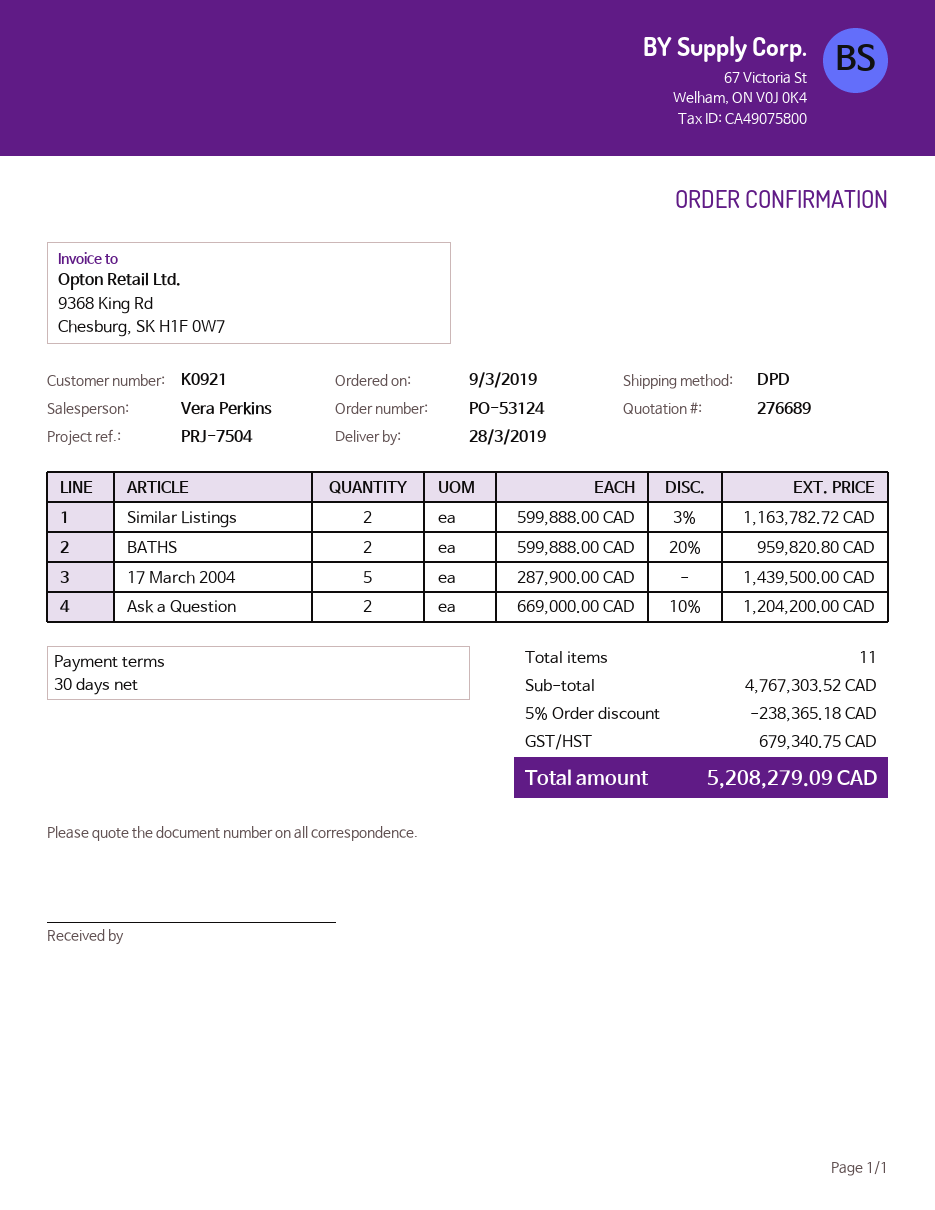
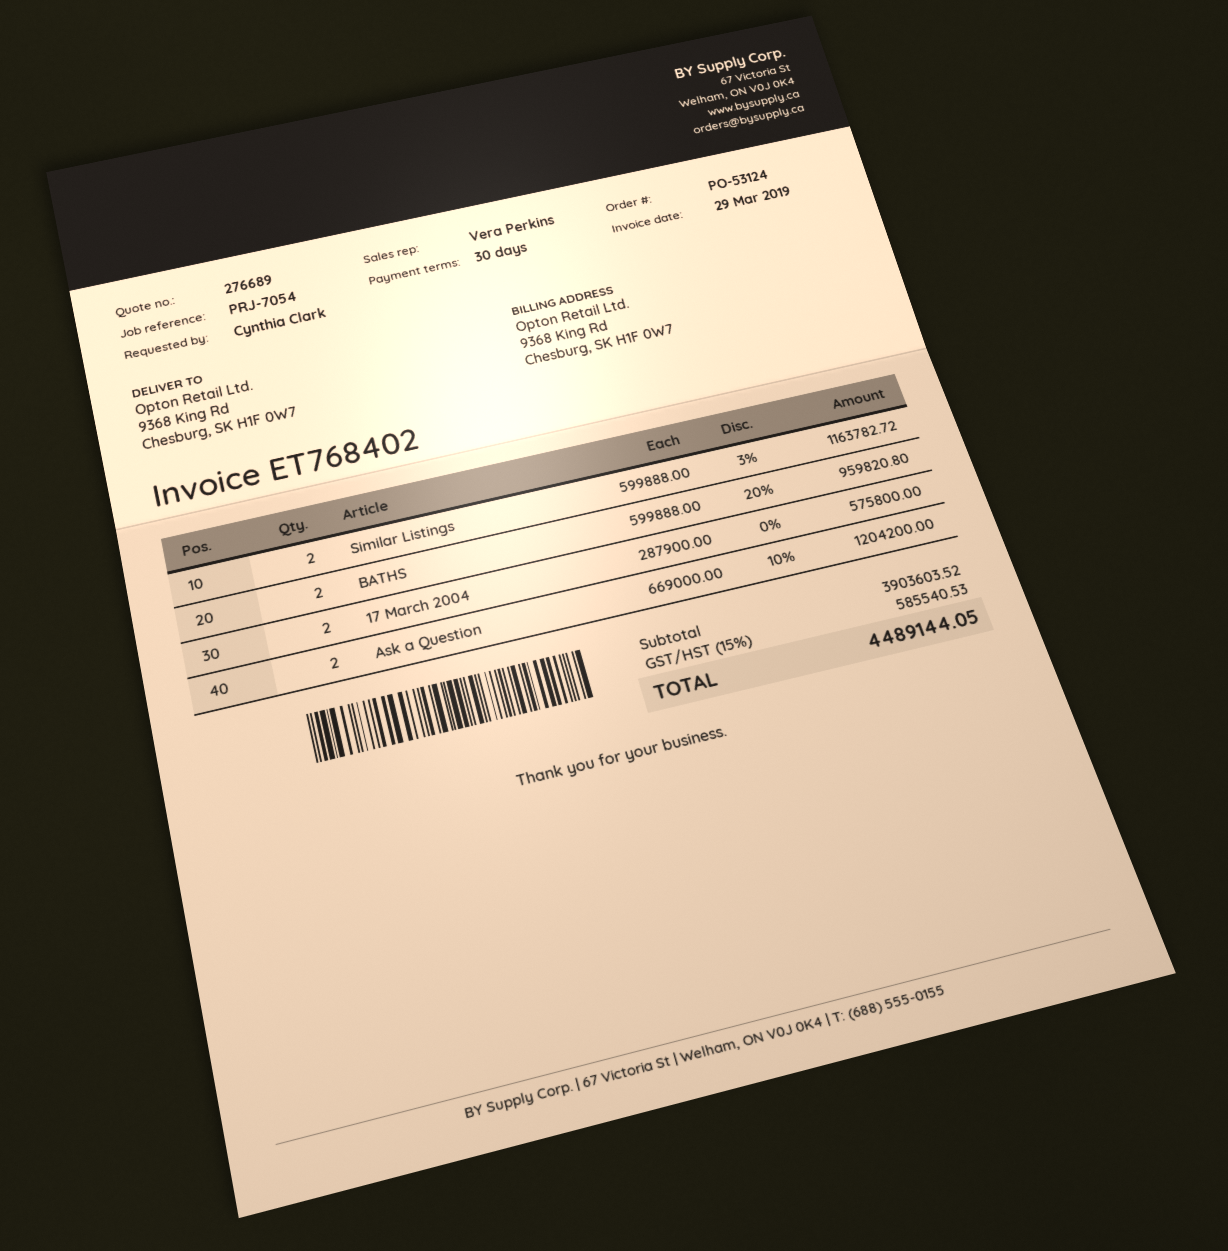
reference: PRJ-7504 -> PRJ-7054
17 March 2004: 5 x 287900.00 = 1439500.00 -> 2 x 287900.00 = 575800.00
subtotal: 4767303.52 -> 3903603.52
discount: 5% = 238365.18 -> none
tax: 679340.75 -> 585540.53
total: 5208279.09 -> 4489144.05

